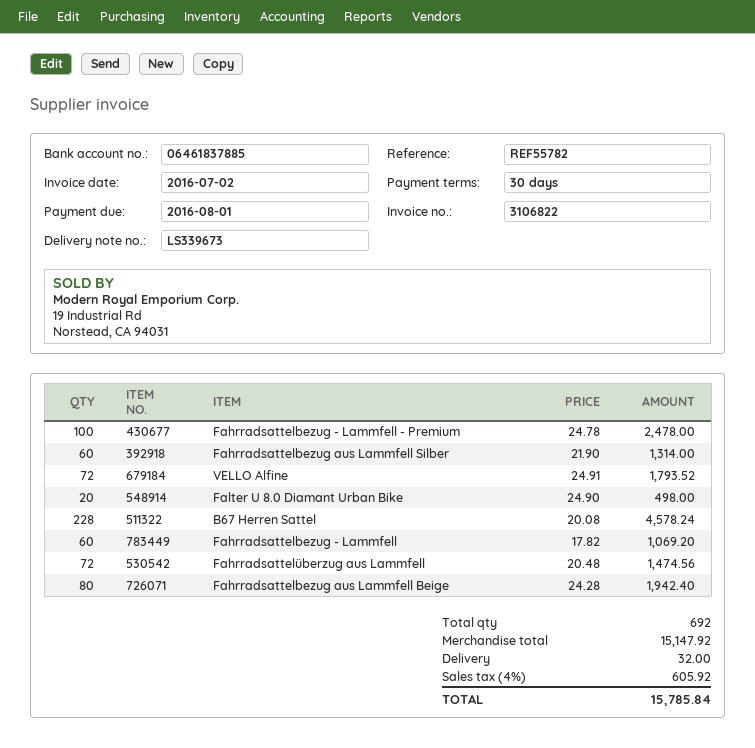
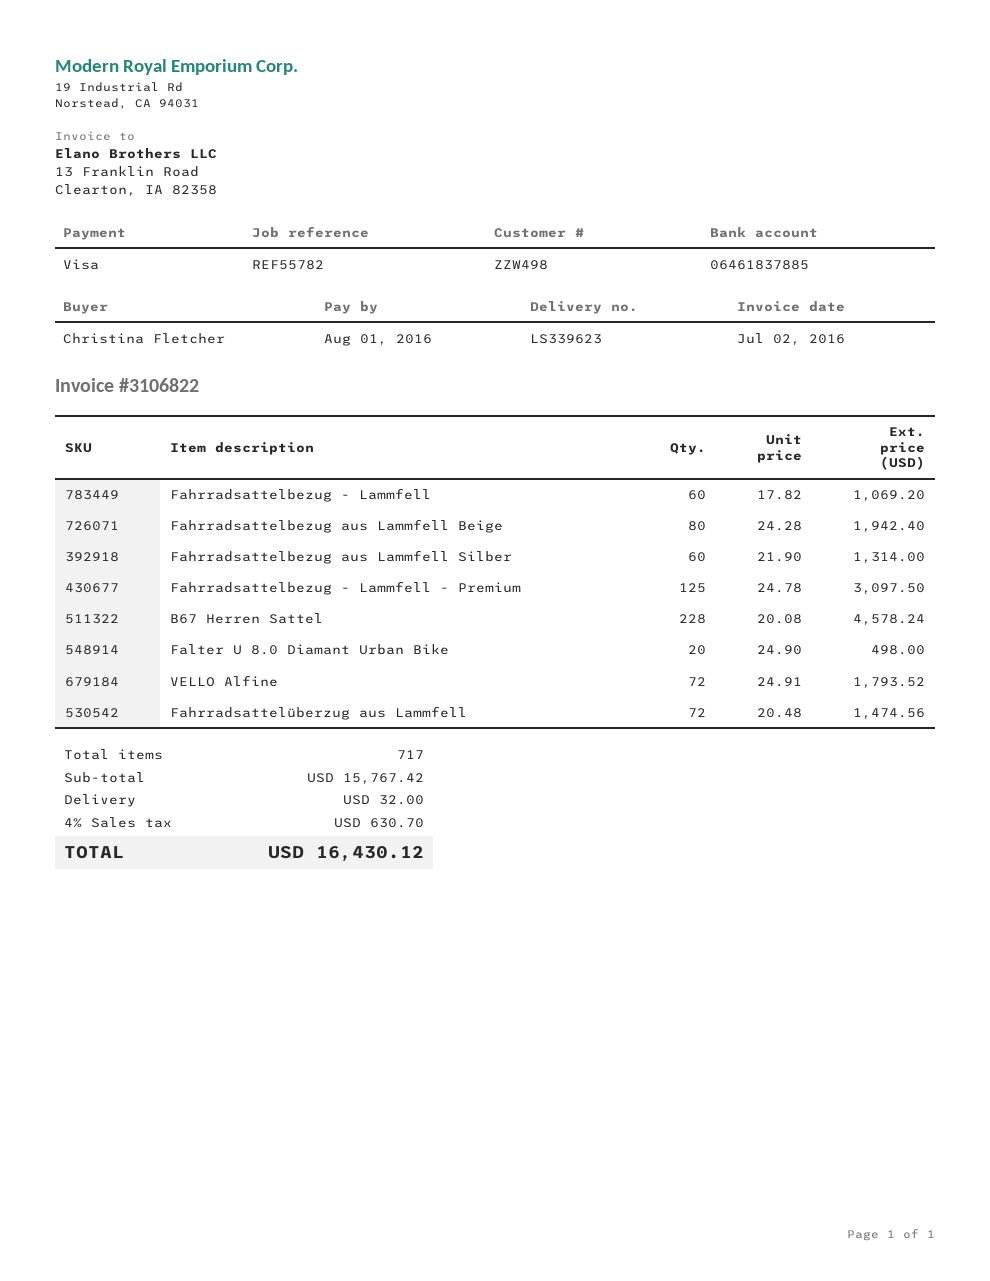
delivery note number: LS339673 -> LS339623
Fahrradsattelbezug - Lammfell - Premium: 100 x 24.78 = 2478.00 -> 125 x 24.78 = 3097.50
total quantity: 692 -> 717
subtotal: 15147.92 -> 15767.42
tax: 4% = 605.92 -> 4% = 630.70
total: 15785.84 -> 16430.12

